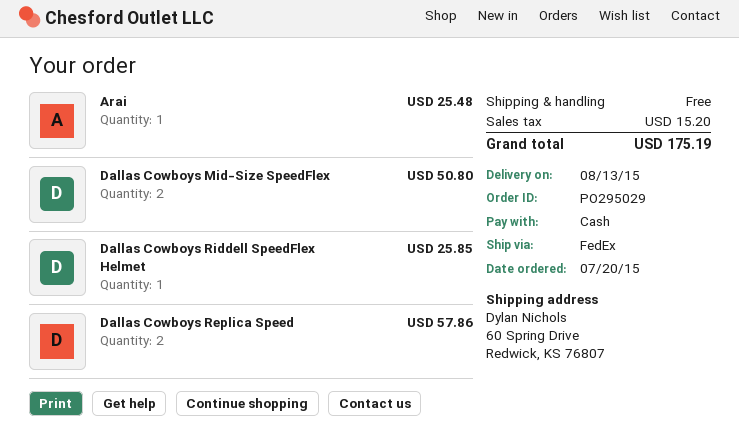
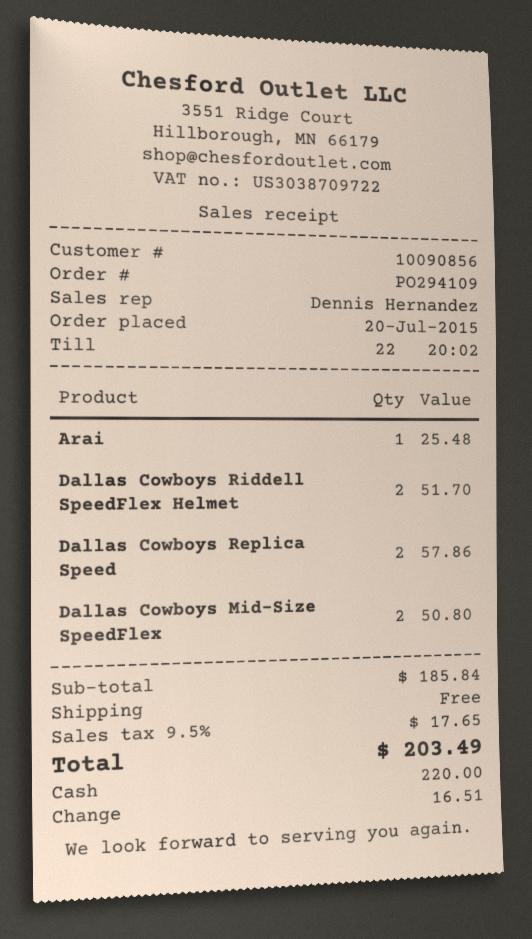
order number: PO295029 -> PO294109
Dallas Cowboys Riddell SpeedFlex Helmet: 1 for 25.85 -> 2 for 51.70
tax: 15.20 -> 17.65
total: 175.19 -> 203.49

